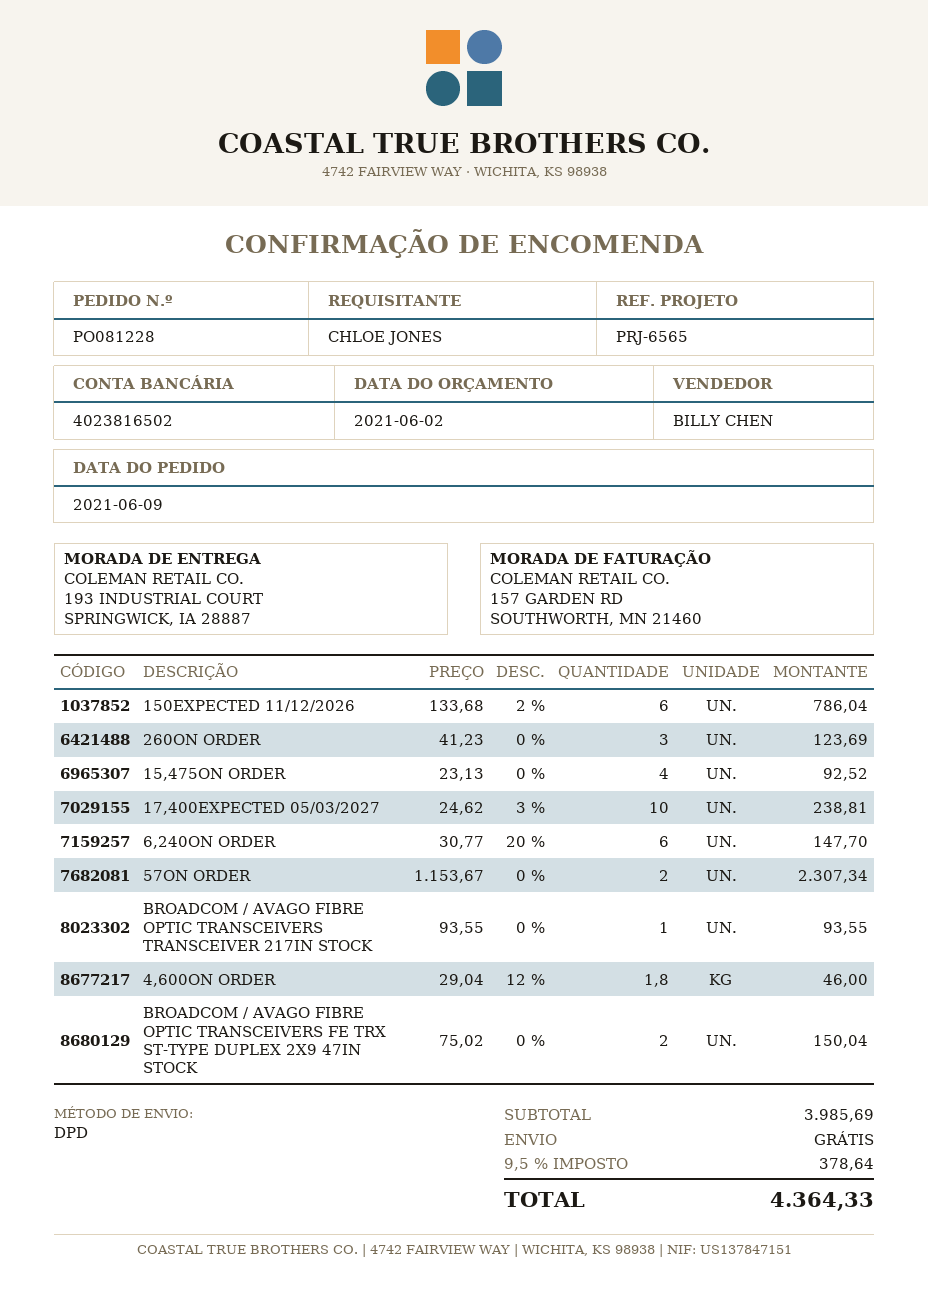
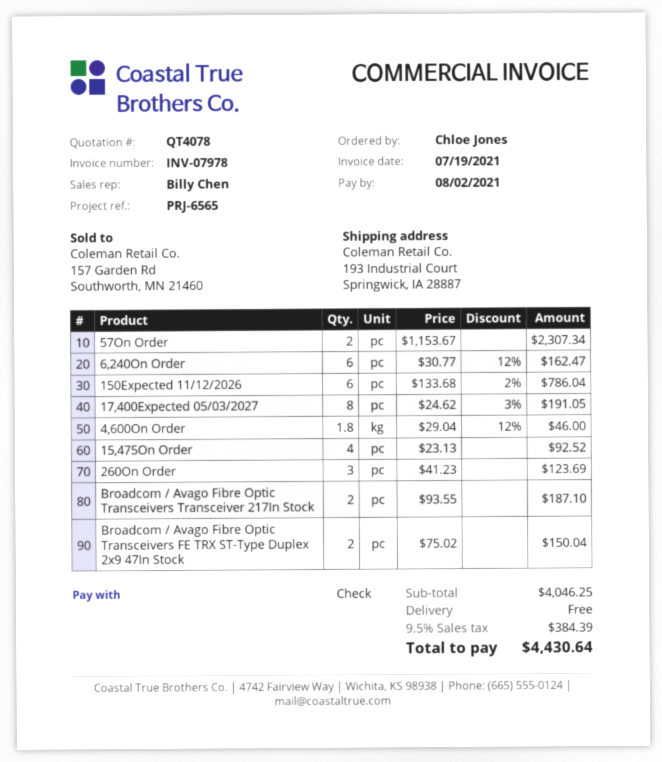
17,400EXPECTED 05/03/2027: 10 x 24.62 - 3% = 238.81 -> 8 x 24.62 - 3% = 191.05
6,240ON ORDER: 6 x 30.77 - 20% = 147.70 -> 6 x 30.77 - 12% = 162.47
BROADCOM / AVAGO FIBRE OPTIC TRANSCEIVERS TRANSCEIVER 217IN STOCK: 1 x 93.55 = 93.55 -> 2 x 93.55 = 187.10
subtotal: 3985.69 -> 4046.25
tax: 9.5% = 378.64 -> 9.5% = 384.39
total: 4364.33 -> 4430.64

